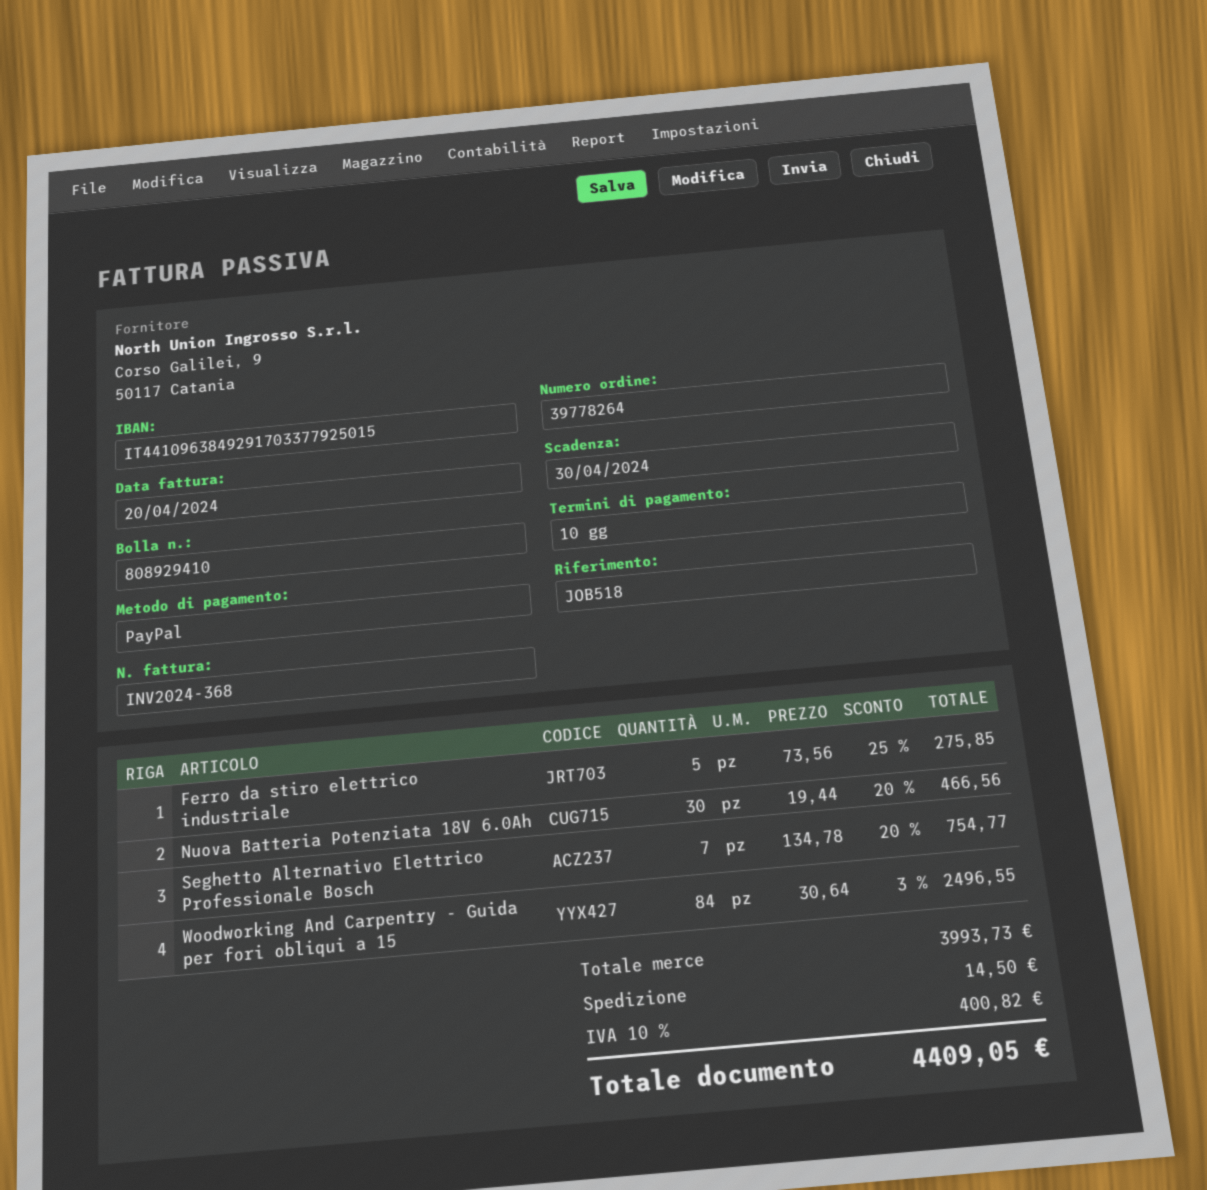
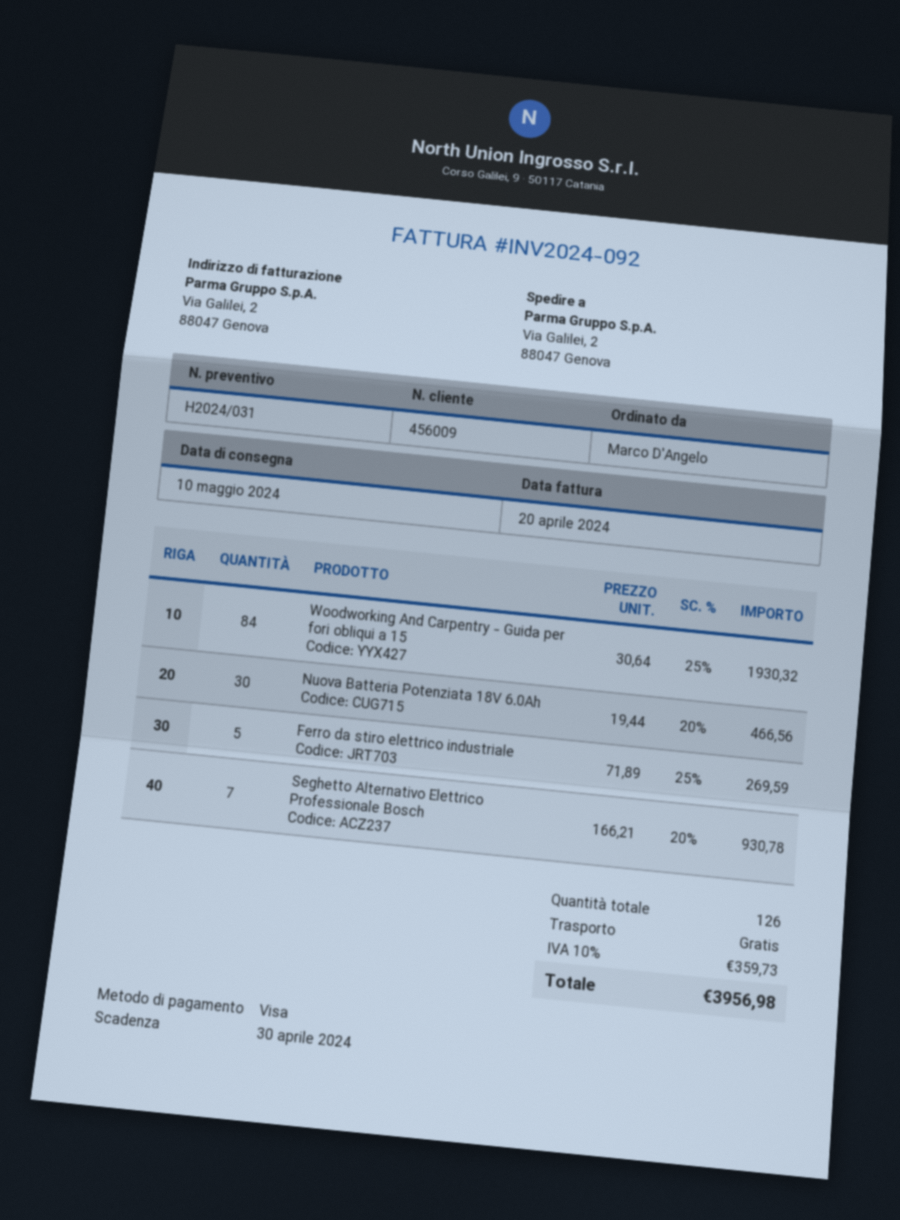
invoice number: INV2024-368 -> INV2024-092
payment method: PayPal -> Visa
Ferro da stiro elettrico industriale: 5 x 73.56 - 25% = 275.85 -> 5 x 71.89 - 25% = 269.59
Seghetto Alternativo Elettrico Professionale Bosch: 7 x 134.78 - 20% = 754.77 -> 7 x 166.21 - 20% = 930.78
Woodworking And Carpentry - Guida per fori obliqui a 15: 84 x 30.64 - 3% = 2496.55 -> 84 x 30.64 - 25% = 1930.32
shipping: 14.50 -> 0.00
tax: 10% = 400.82 -> 10% = 359.73
total: 4409.05 -> 3956.98

